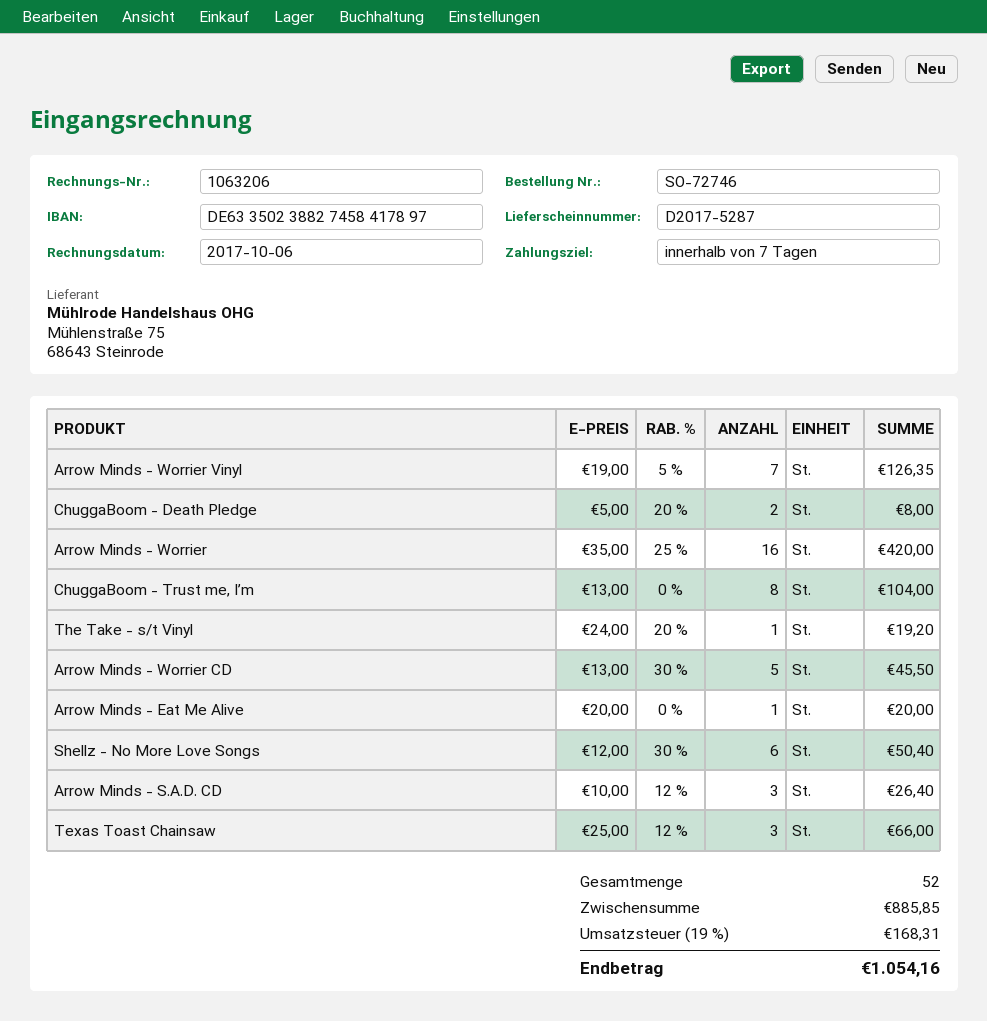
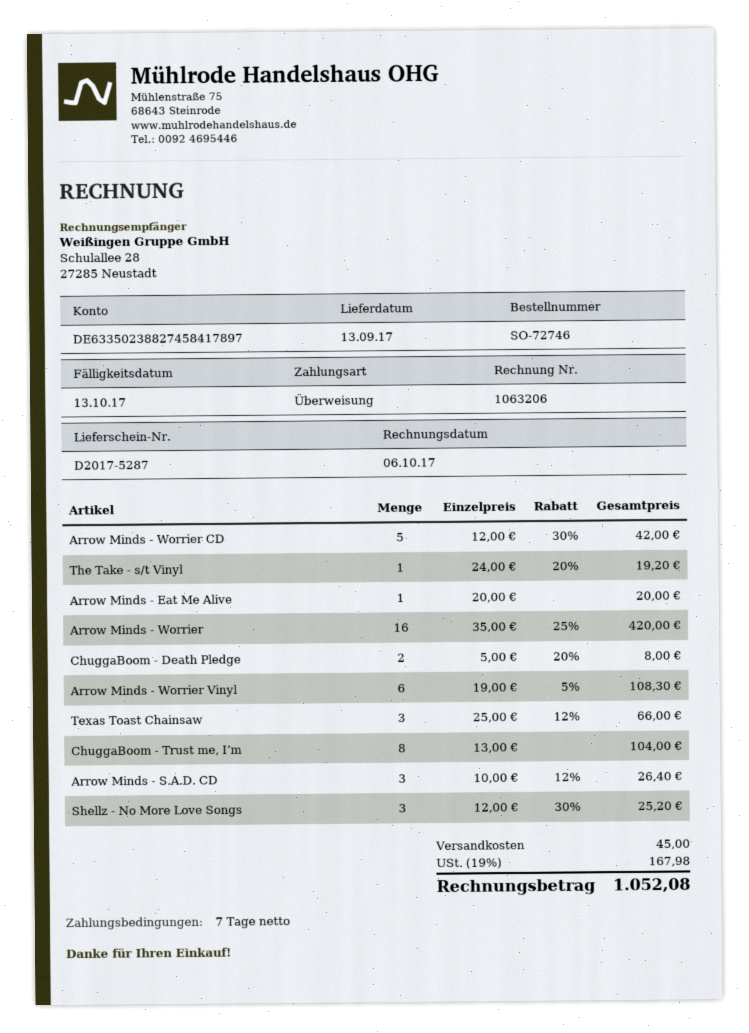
Arrow Minds - Worrier Vinyl: 7 x 19.00 - 5% = 126.35 -> 6 x 19.00 - 5% = 108.30
Arrow Minds - Worrier CD: 5 x 13.00 - 30% = 45.50 -> 5 x 12.00 - 30% = 42.00
Shellz - No More Love Songs: 6 x 12.00 - 30% = 50.40 -> 3 x 12.00 - 30% = 25.20
shipping: none -> 45.00
tax: 19% = 168.31 -> 19% = 167.98
total: 1054.16 -> 1052.08

